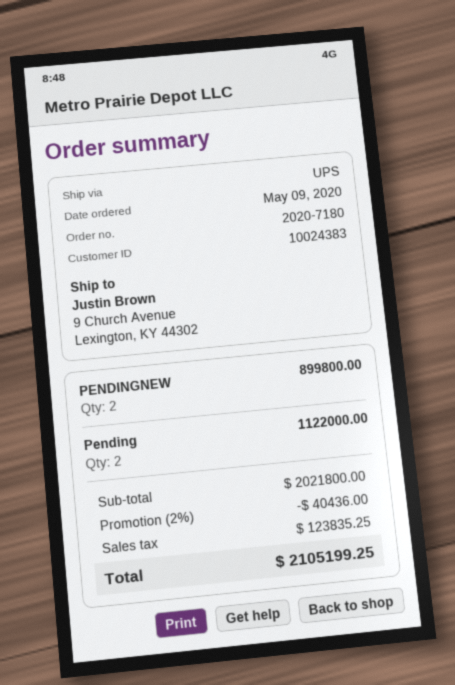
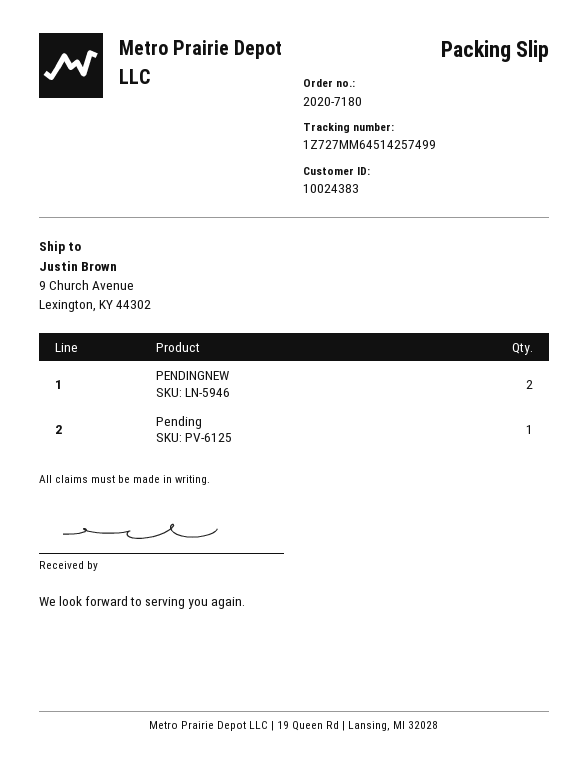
Pending: 2 -> 1

